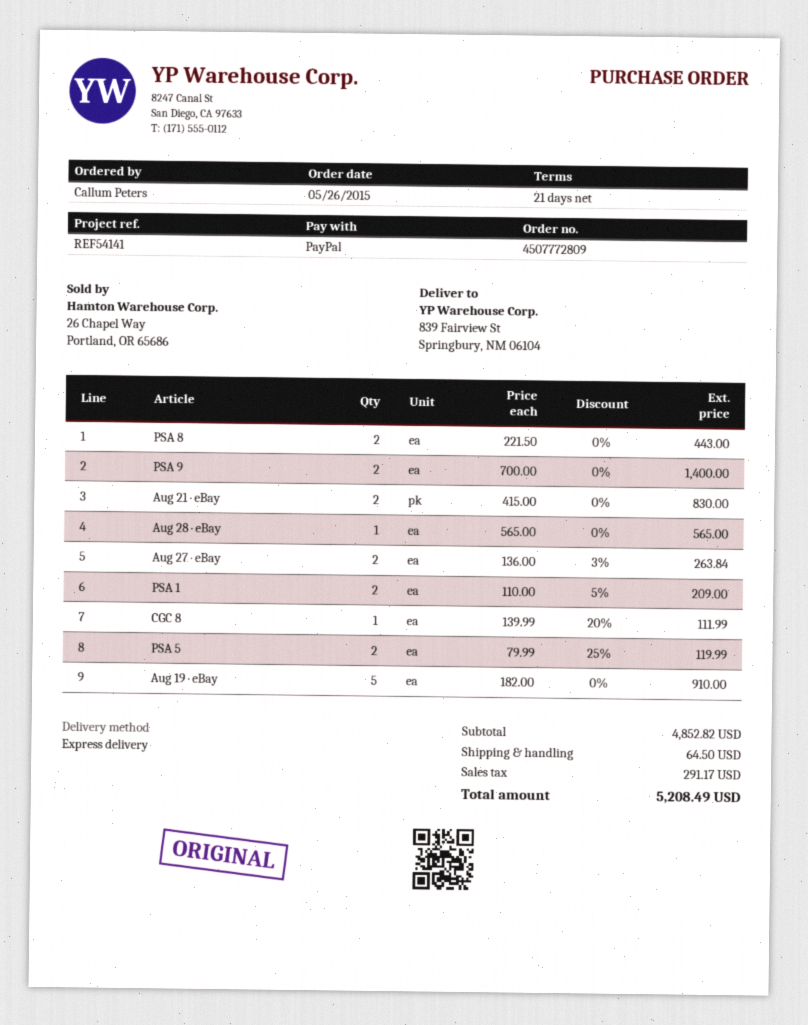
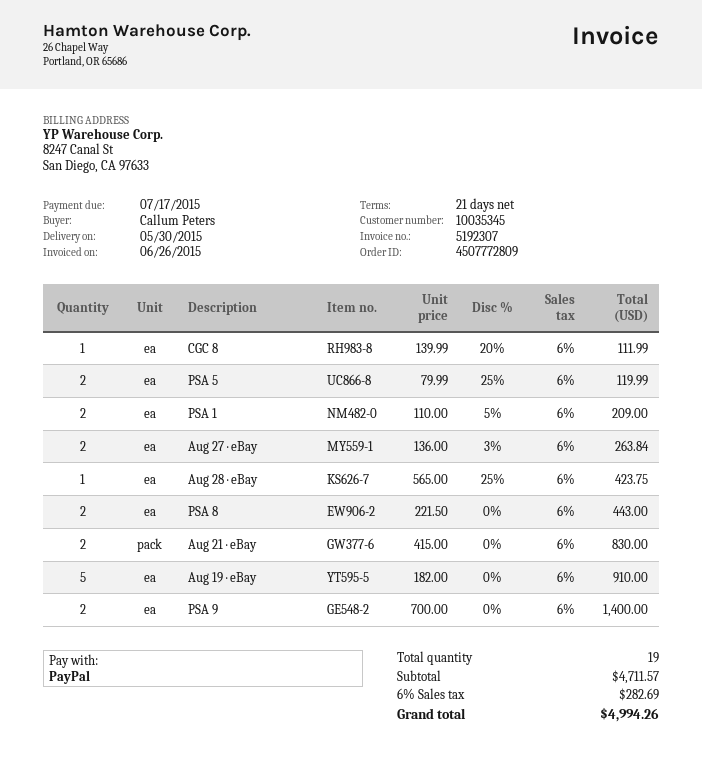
Aug 28 · eBay: 1 x 565.00 = 565.00 -> 1 x 565.00 - 25% = 423.75
subtotal: 4852.82 -> 4711.57
shipping: 64.50 -> none
tax: 291.17 -> 282.69
total: 5208.49 -> 4994.26

